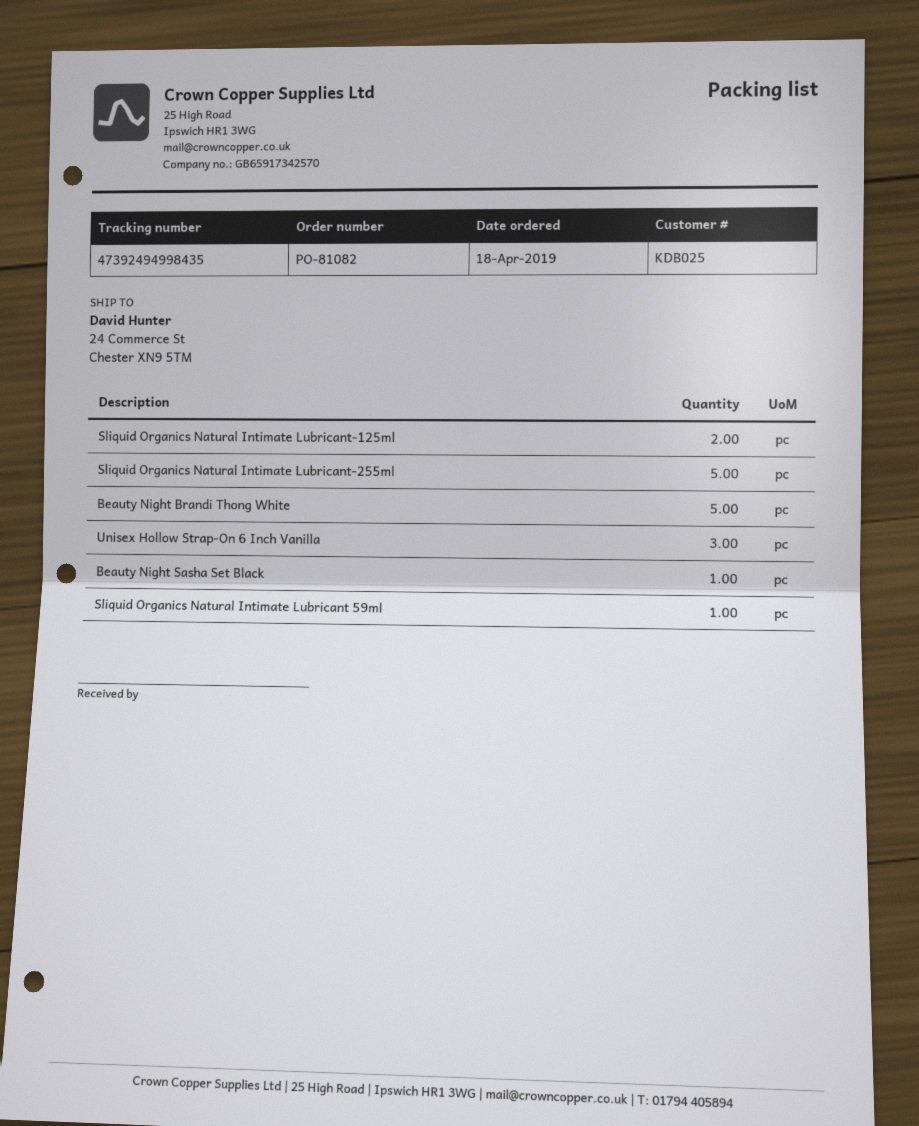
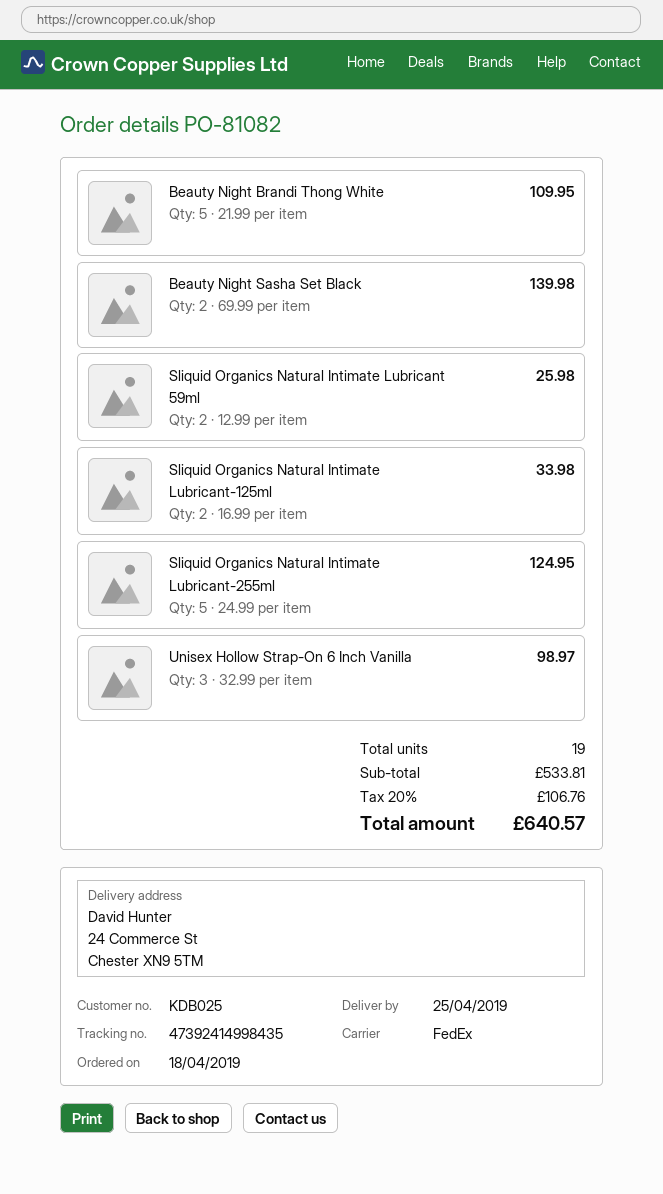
tracking number: 47392494998435 -> 47392414998435
Beauty Night Sasha Set Black: 1 -> 2
Sliquid Organics Natural Intimate Lubricant 59ml: 1 -> 2

